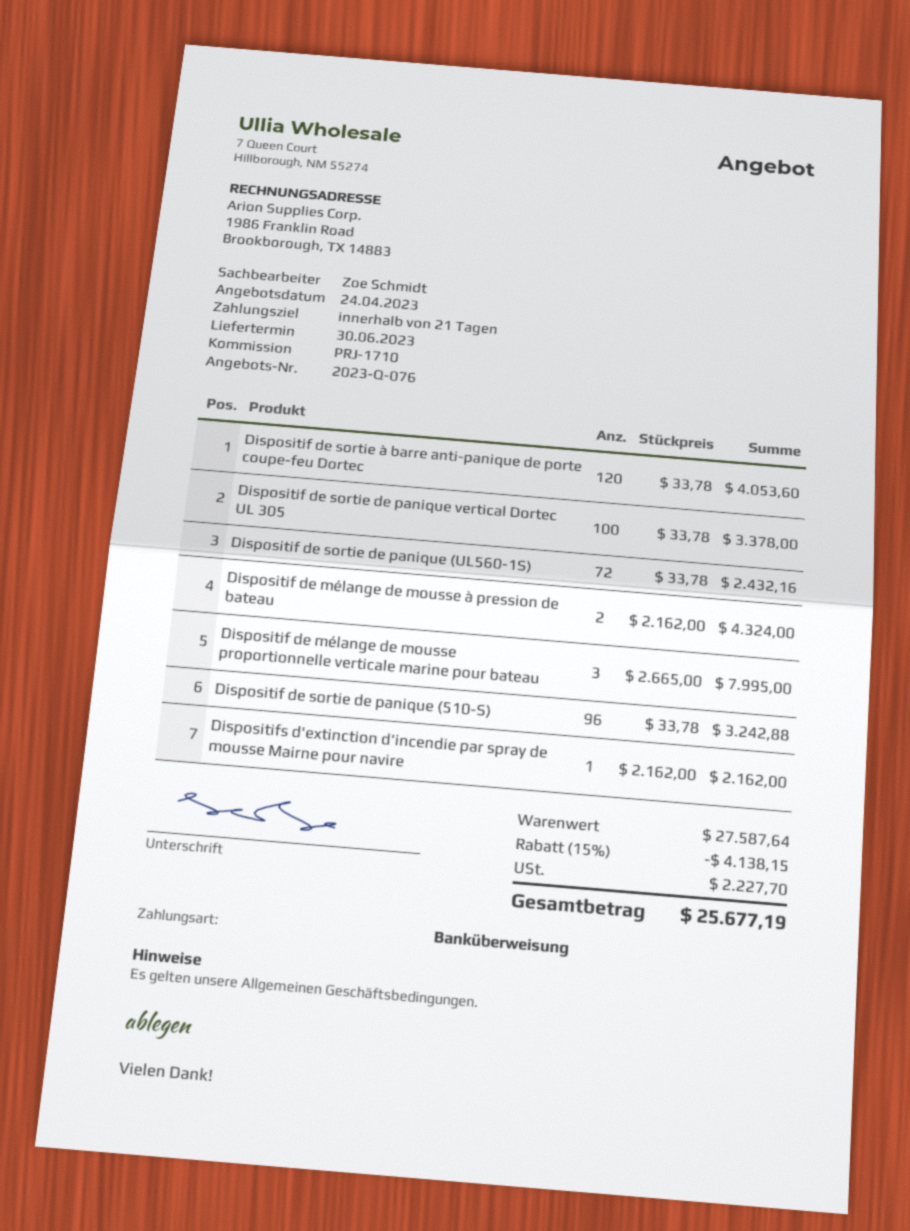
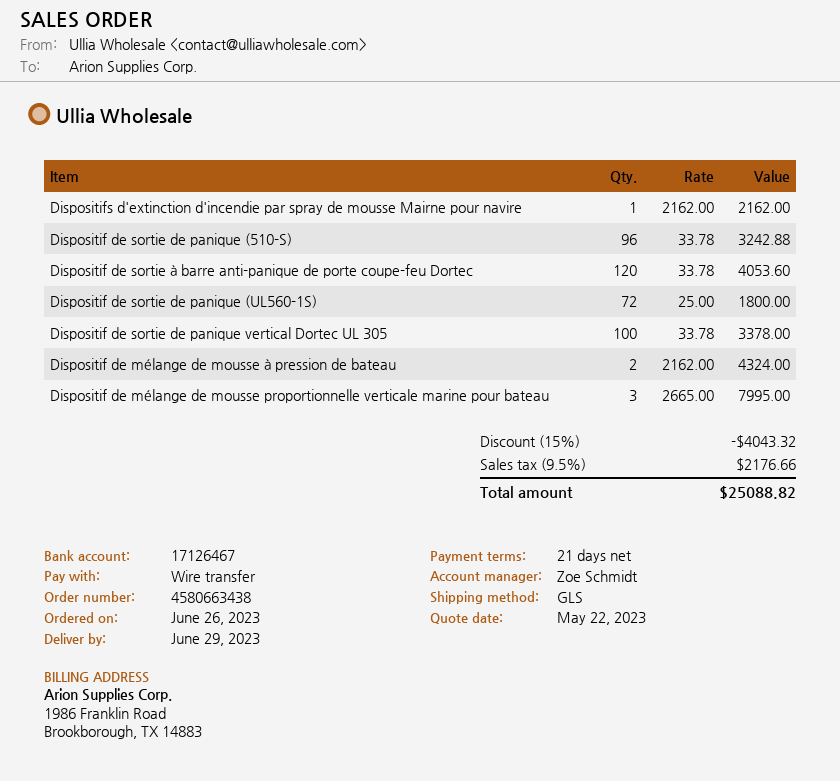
quote date: 2023-04-24 -> 2023-05-22
delivery date: 2023-06-30 -> 2023-06-29
Dispositif de sortie de panique (UL560-1S): 72 x 33.78 = 2432.16 -> 72 x 25.00 = 1800.00
discount: 15% = 4138.15 -> 15% = 4043.32
tax: 2227.70 -> 2176.66
total: 25677.19 -> 25088.82

